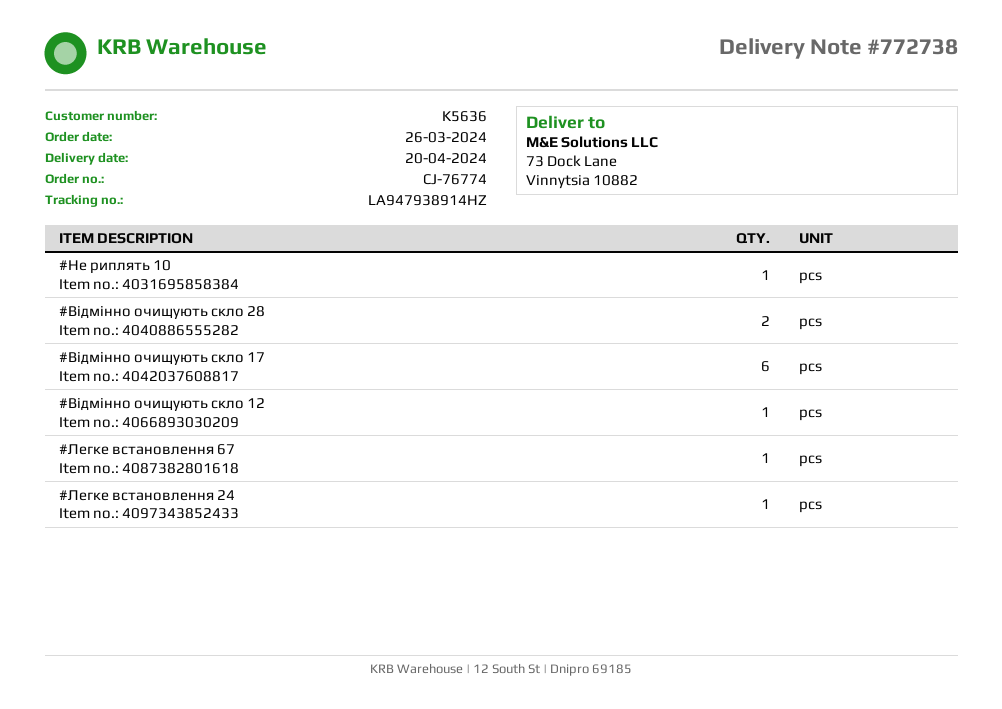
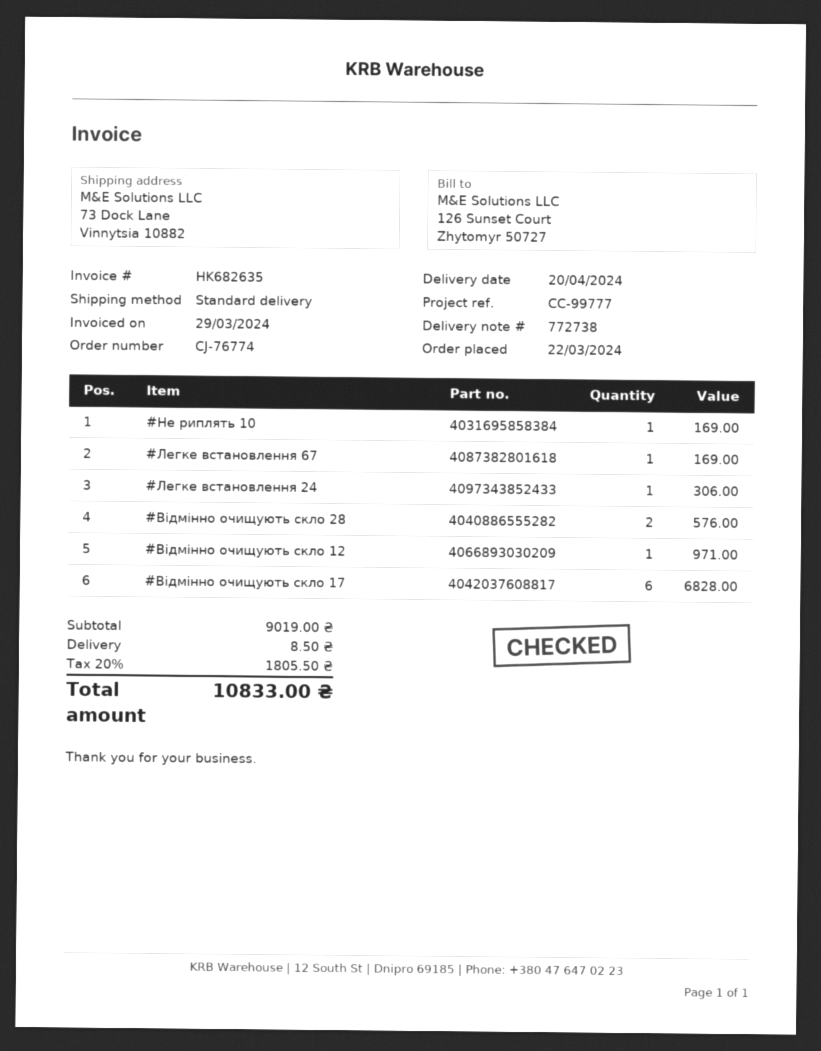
order date: 2024-03-26 -> 2024-03-22

